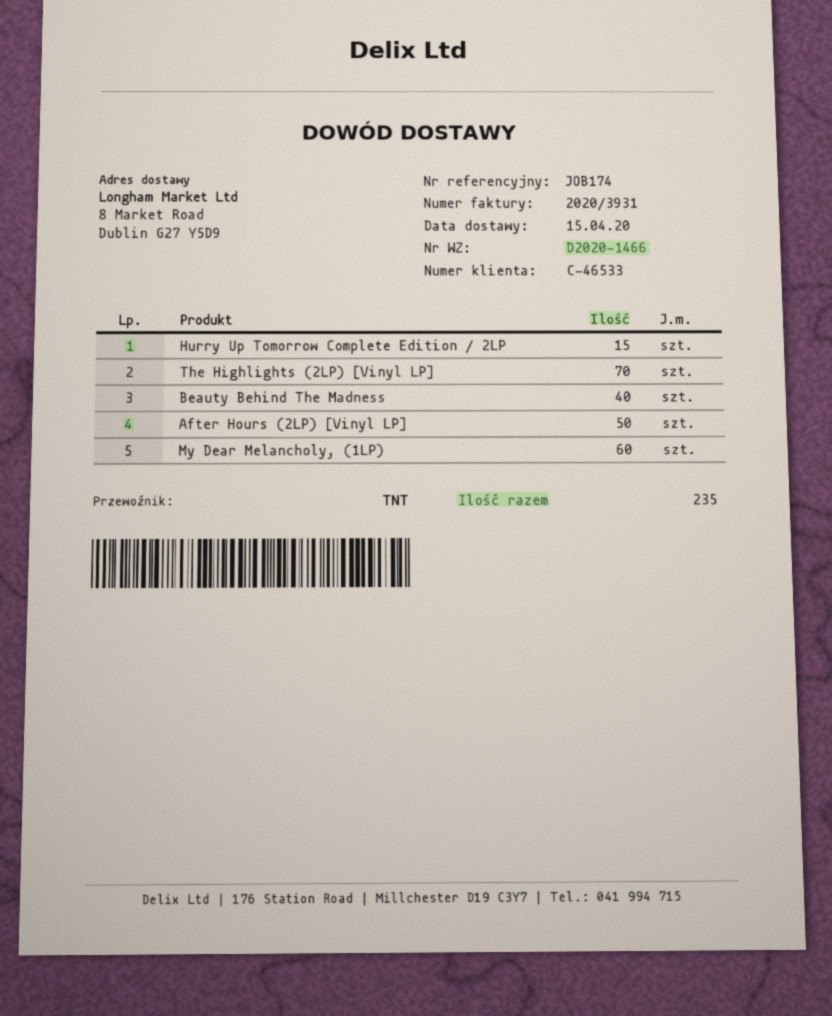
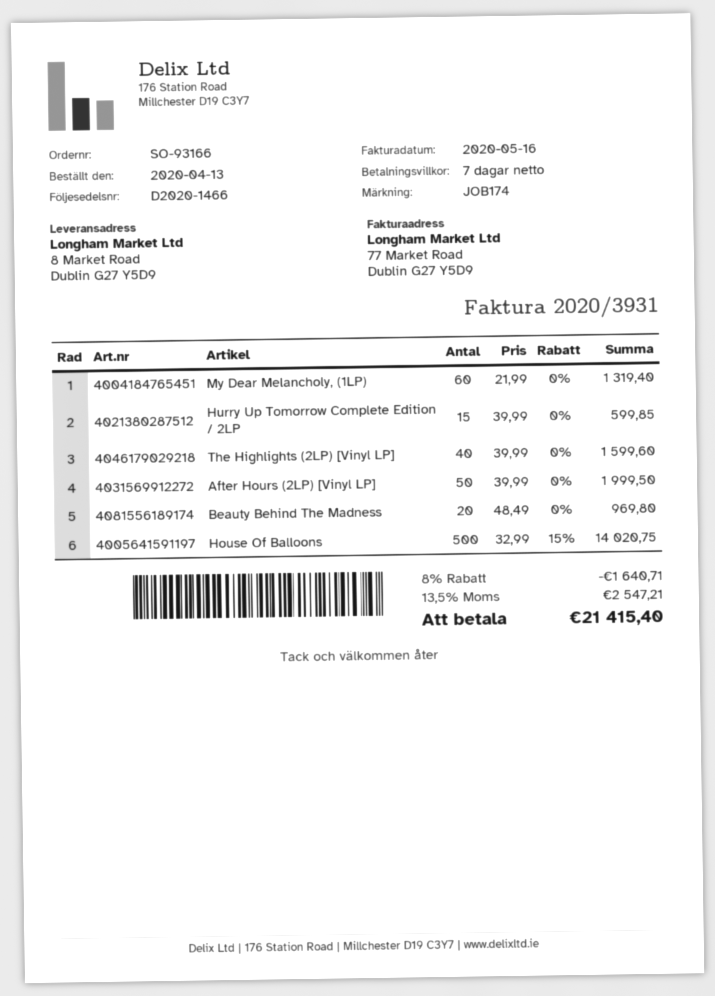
The Highlights (2LP) [Vinyl LP]: 70 -> 40
Beauty Behind The Madness: 40 -> 20
House Of Balloons: none -> 500

